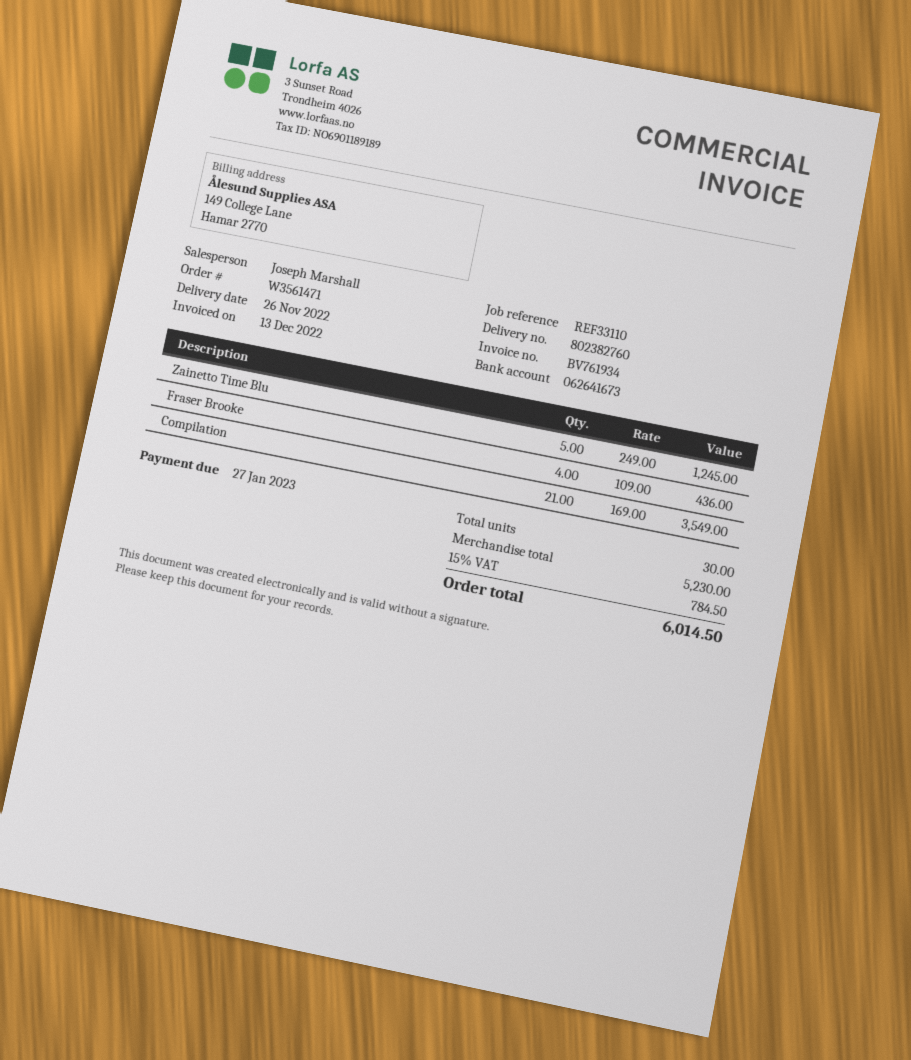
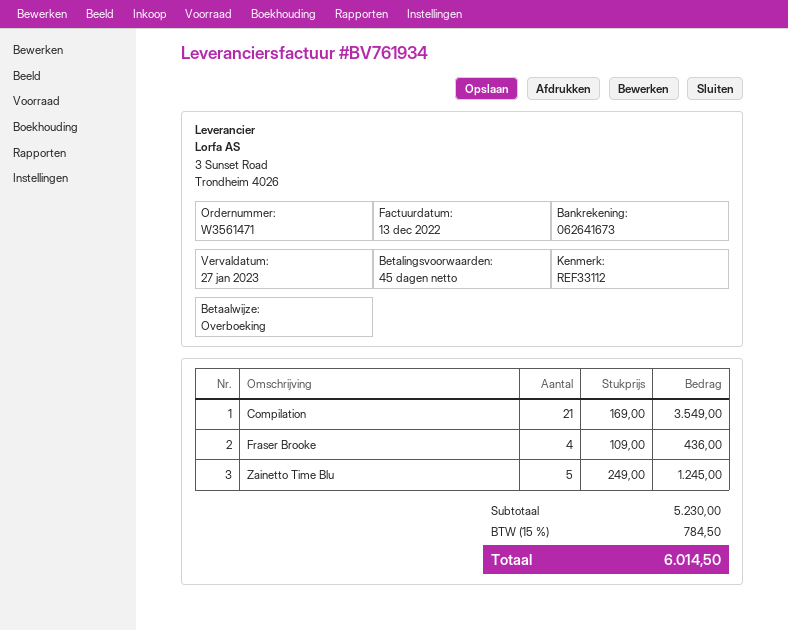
reference: REF33110 -> REF33112

